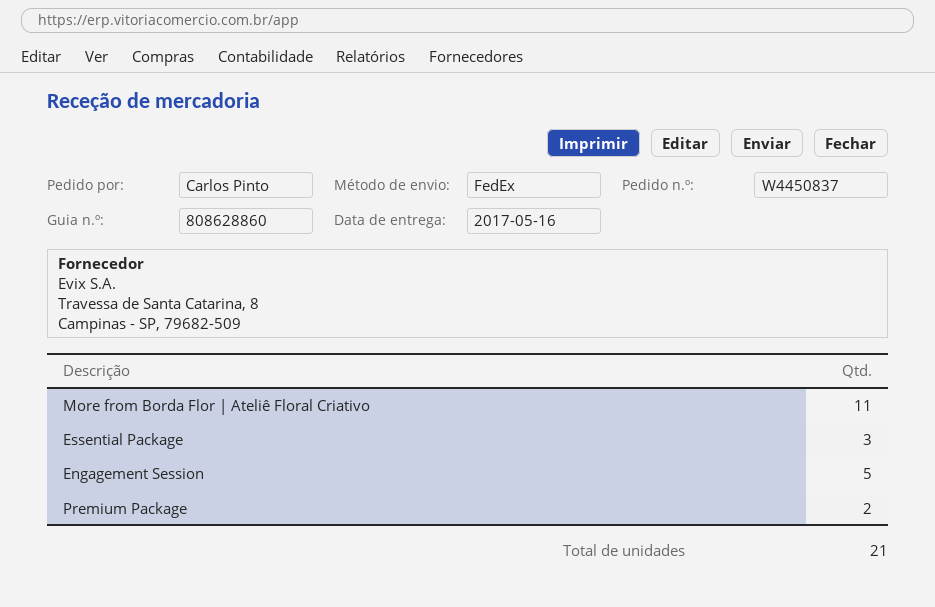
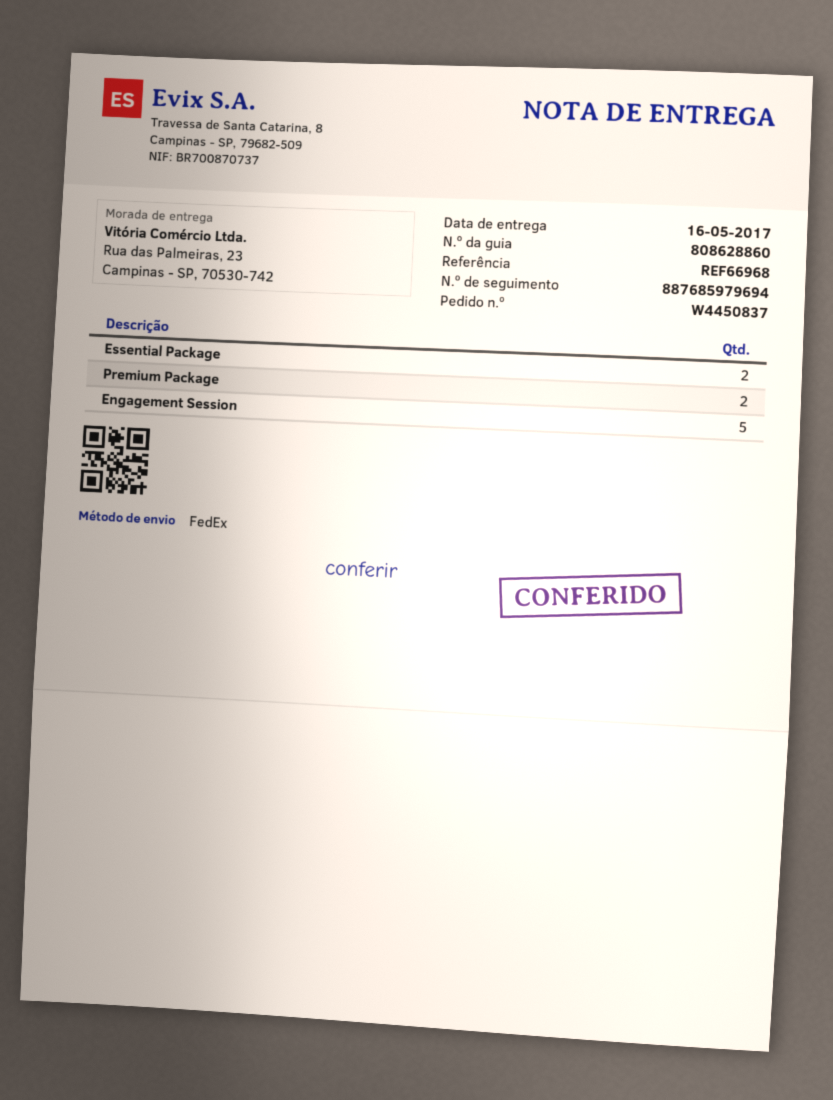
More from Borda Flor | Ateliê Floral Criativo: 11 -> none
Essential Package: 3 -> 2

